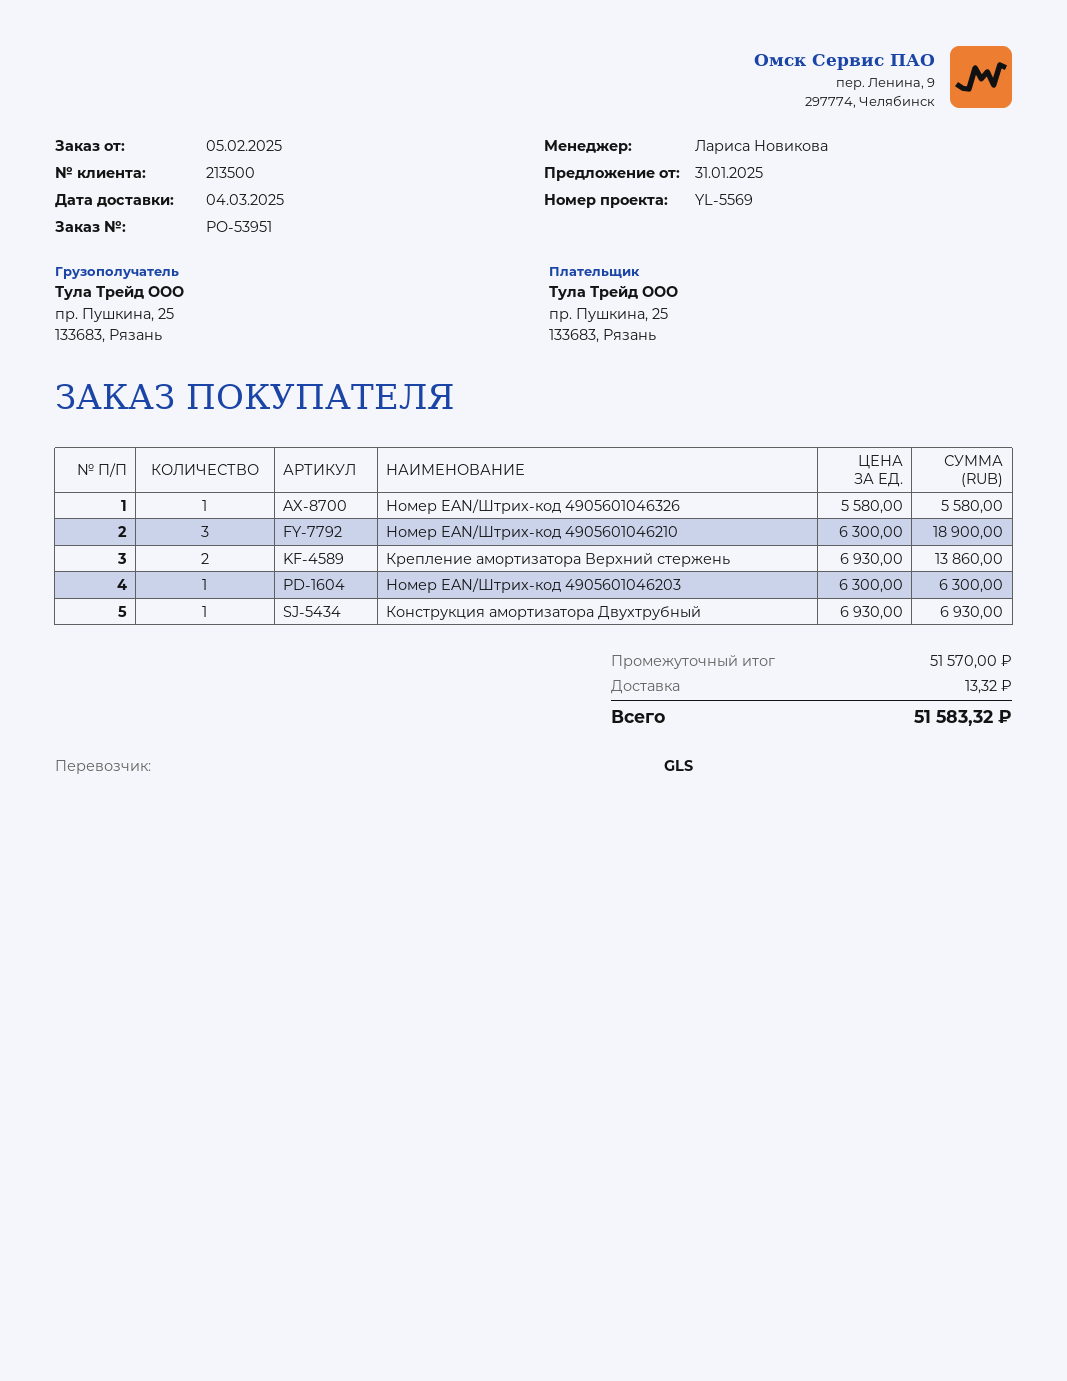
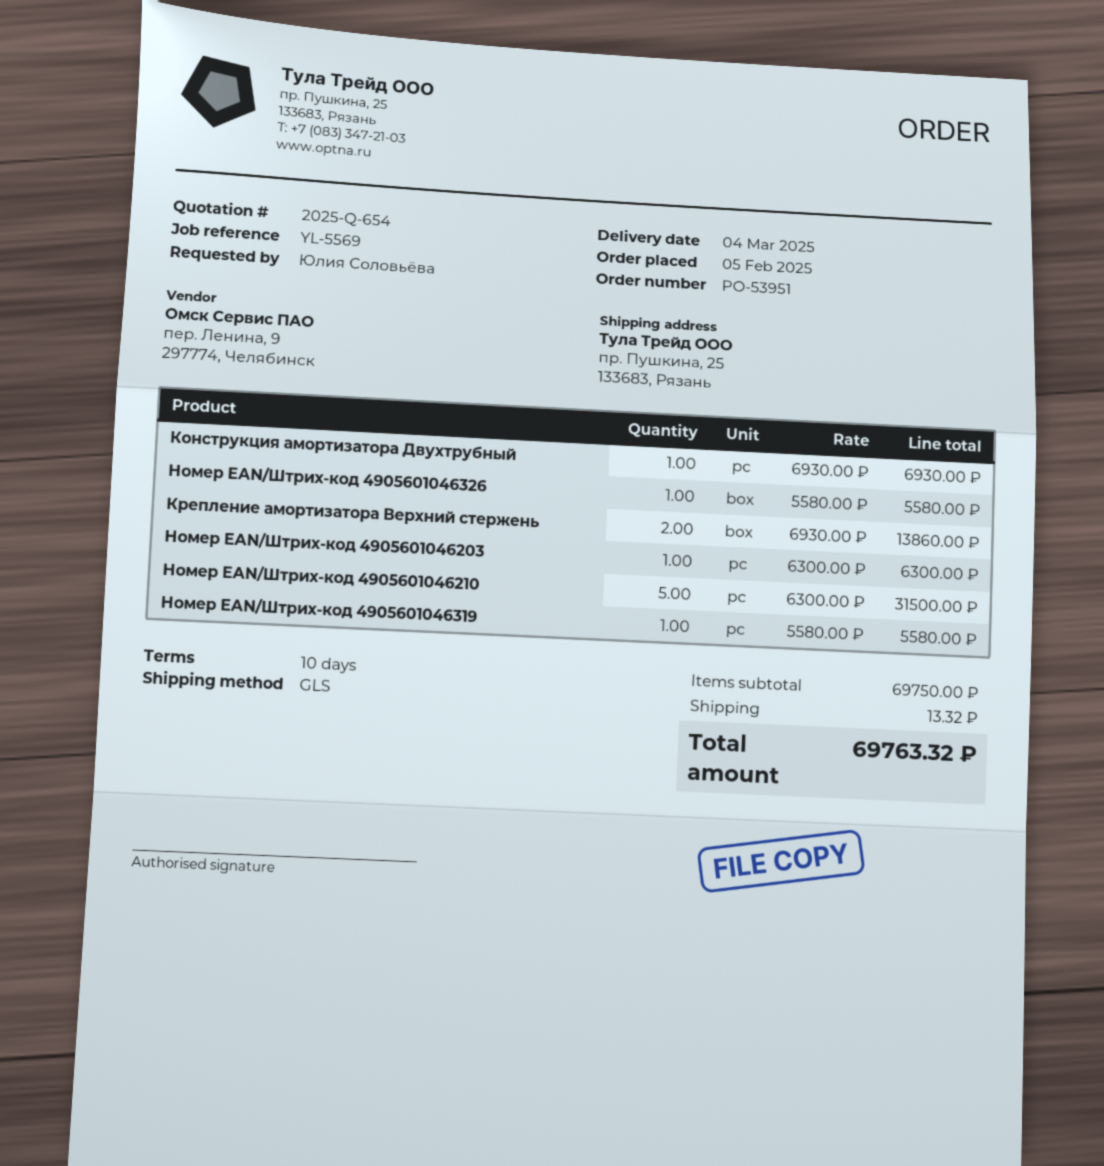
Номер EAN/Штрих-код 4905601046210: 3 x 6300.00 = 18900.00 -> 5 x 6300.00 = 31500.00
Номер EAN/Штрих-код 4905601046319: none -> 1 x 5580.00 = 5580.00
subtotal: 51570.00 -> 69750.00
total: 51583.32 -> 69763.32

